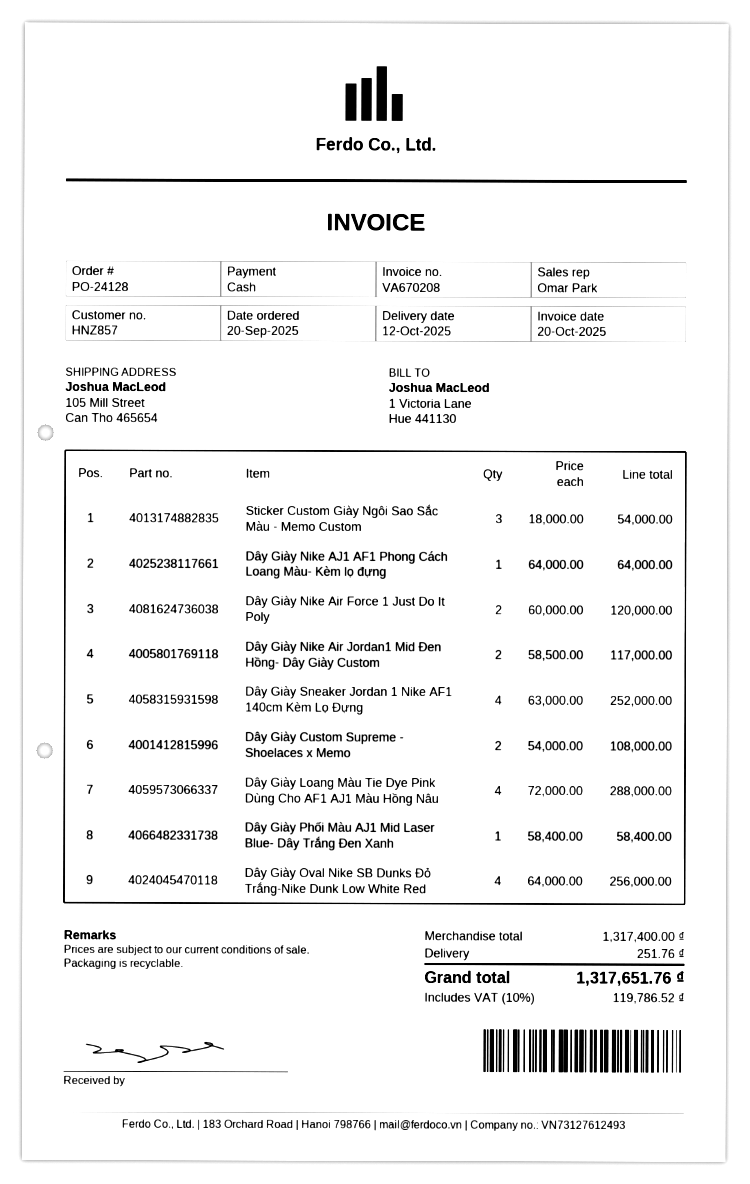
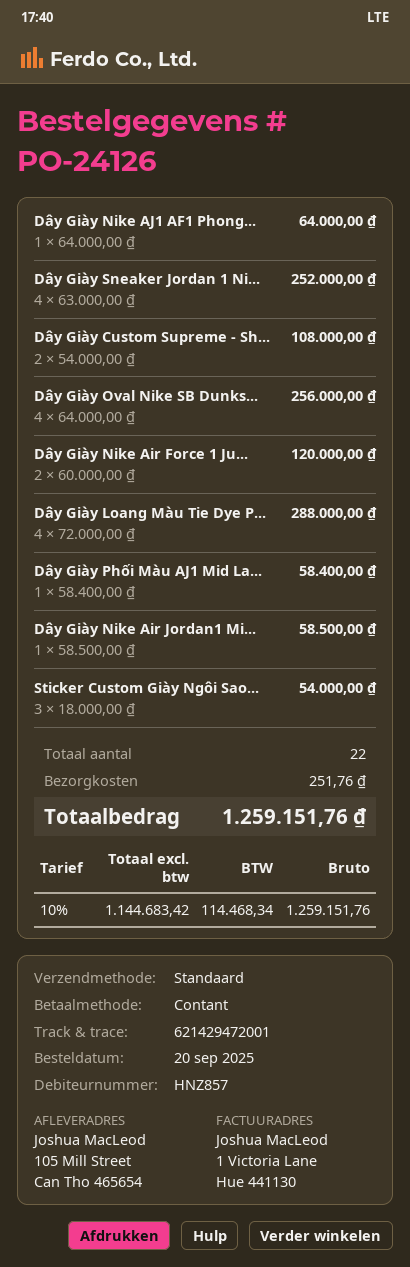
order number: PO-24128 -> PO-24126
Dây Giày Nike Air Jordan1 Mid Đen Hồng- Dây Giày Custom: 2 x 58500.00 = 117000.00 -> 1 x 58500.00 = 58500.00
tax: 10% = 119786.52 -> 10% = 114468.34
total: 1317651.76 -> 1259151.76

